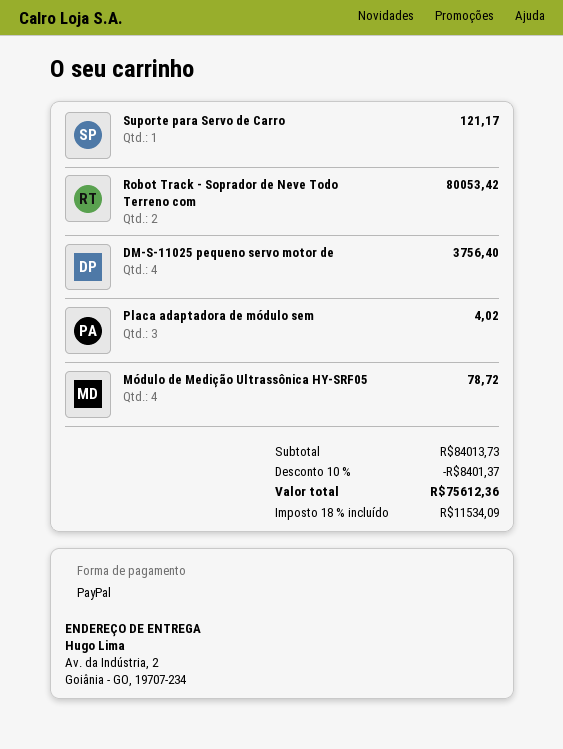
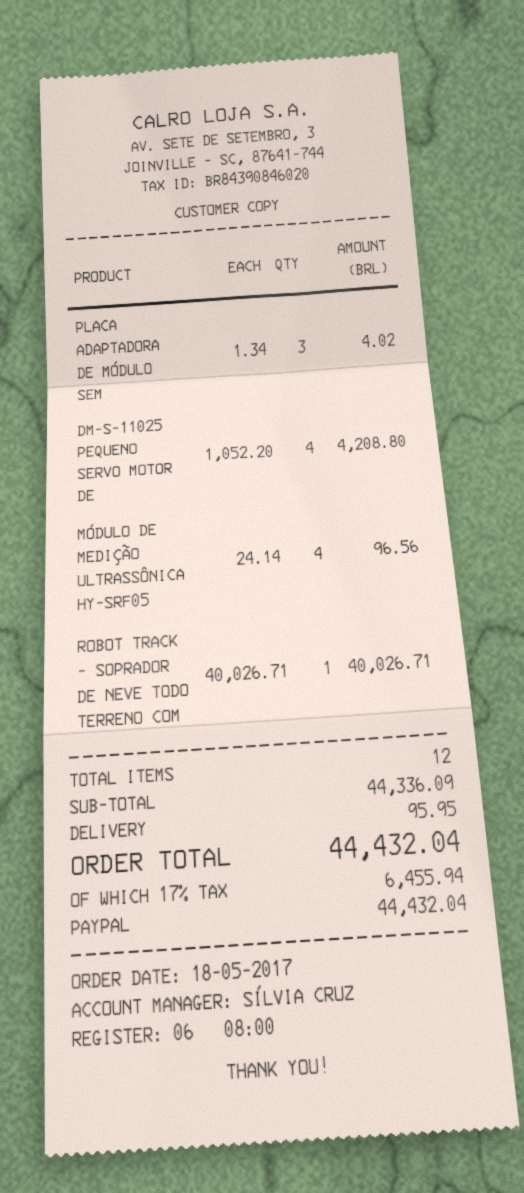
Suporte para Servo de Carro: 1 for 121.17 -> none
Robot Track - Soprador de Neve Todo Terreno com: 2 for 80053.42 -> 1 for 40026.71
DM-S-11025 pequeno servo motor de: 4 for 3756.40 -> 4 for 4208.80
Módulo de Medição Ultrassônica HY-SRF05: 4 for 78.72 -> 4 for 96.56
subtotal: 84013.73 -> 44336.09
discount: 10% = 8401.37 -> none
shipping: none -> 95.95
tax: 18% = 11534.09 -> 17% = 6455.94
total: 75612.36 -> 44432.04

